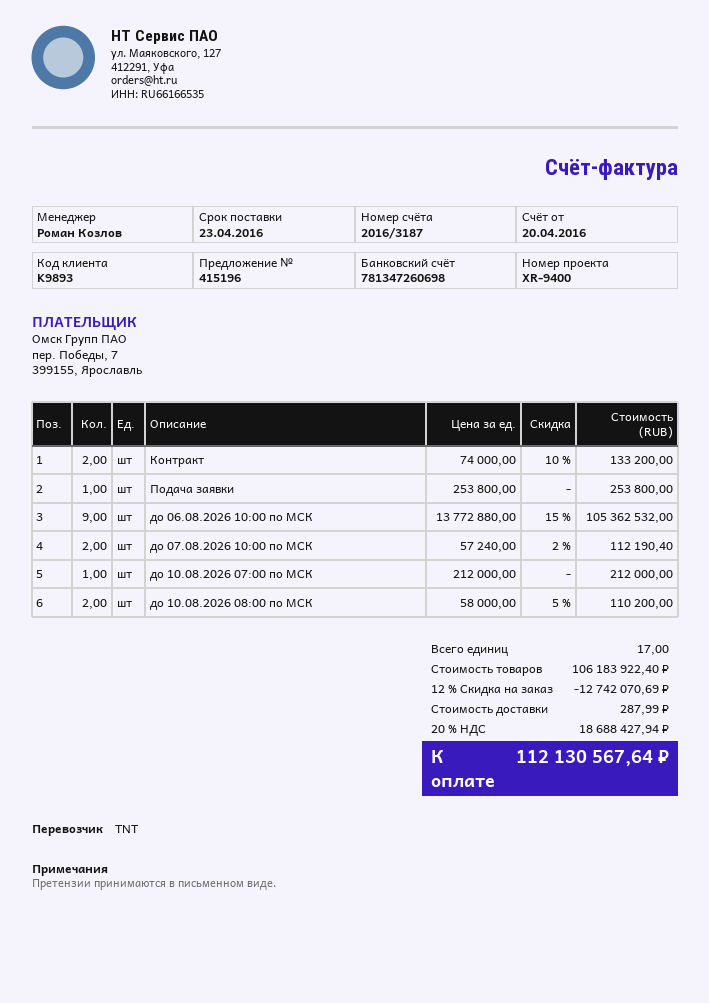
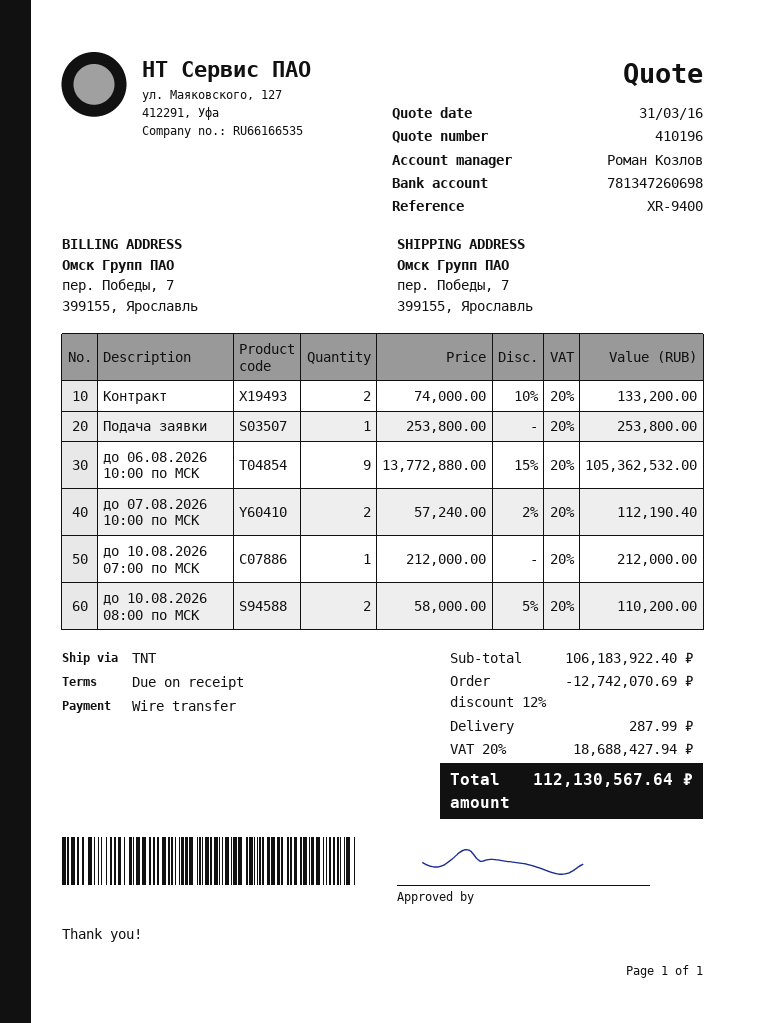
quote number: 415196 -> 410196

